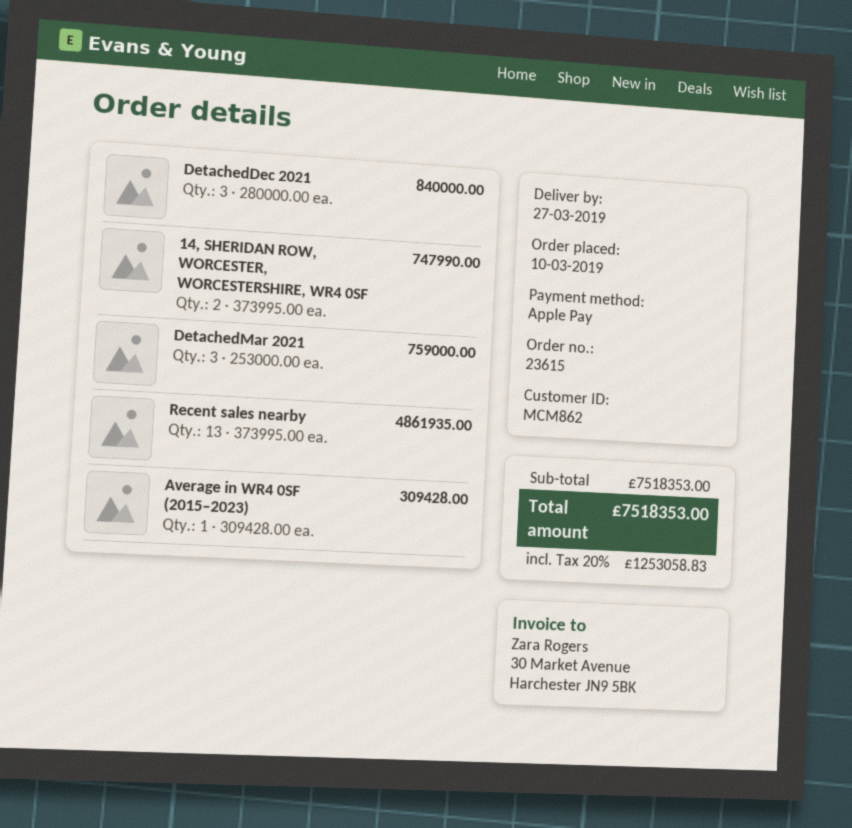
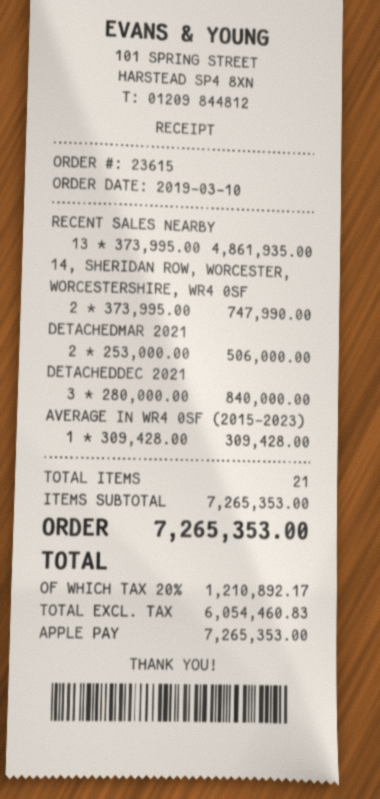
DetachedMar 2021: 3 x 253000.00 = 759000.00 -> 2 x 253000.00 = 506000.00
subtotal: 7518353.00 -> 7265353.00
tax: 20% = 1253058.83 -> 20% = 1210892.17
total: 7518353.00 -> 7265353.00

